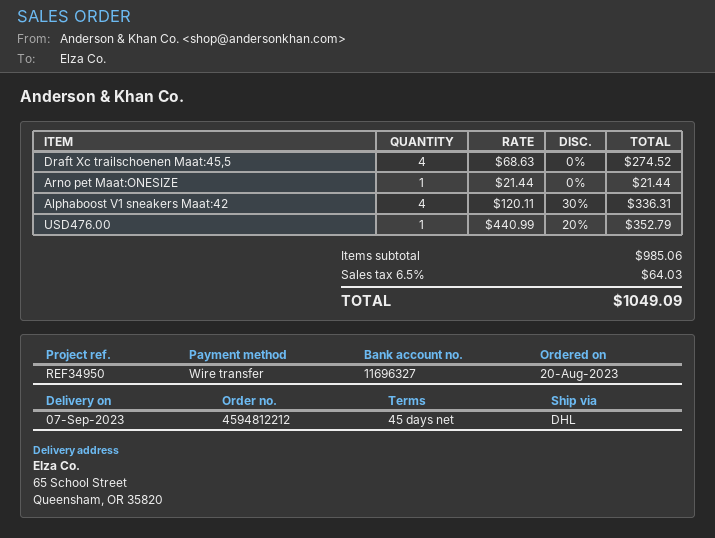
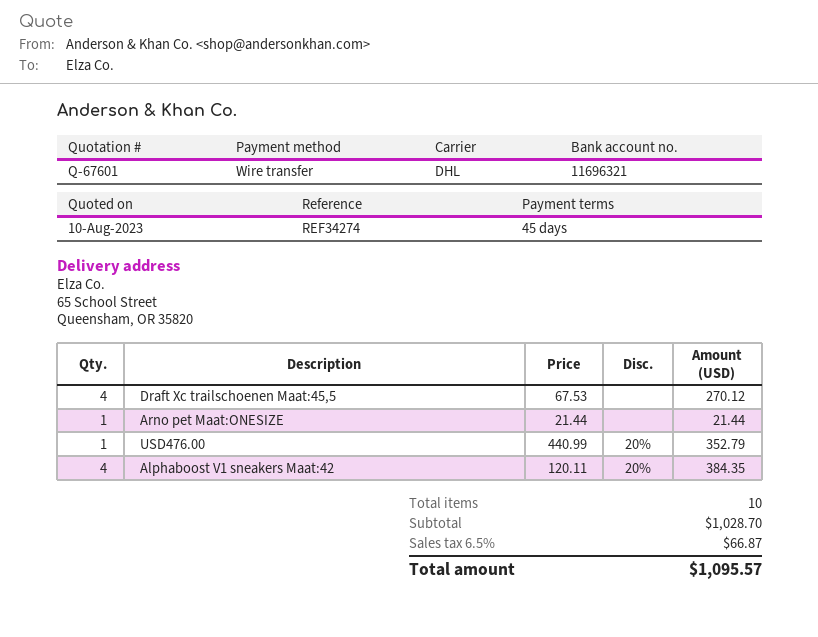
reference: REF34950 -> REF34274
bank account: 11696327 -> 11696321
Draft Xc trailschoenen Maat:45,5: 4 x 68.63 = 274.52 -> 4 x 67.53 = 270.12
Alphaboost V1 sneakers Maat:42: 4 x 120.11 - 30% = 336.31 -> 4 x 120.11 - 20% = 384.35
subtotal: 985.06 -> 1028.70
tax: 6.5% = 64.03 -> 6.5% = 66.87
total: 1049.09 -> 1095.57

